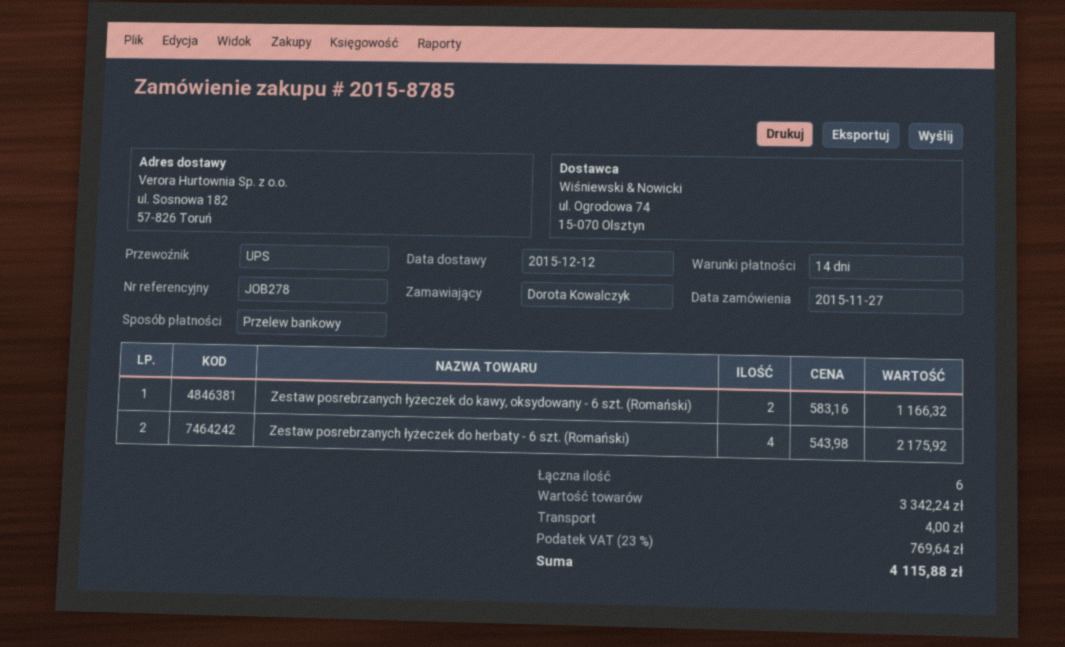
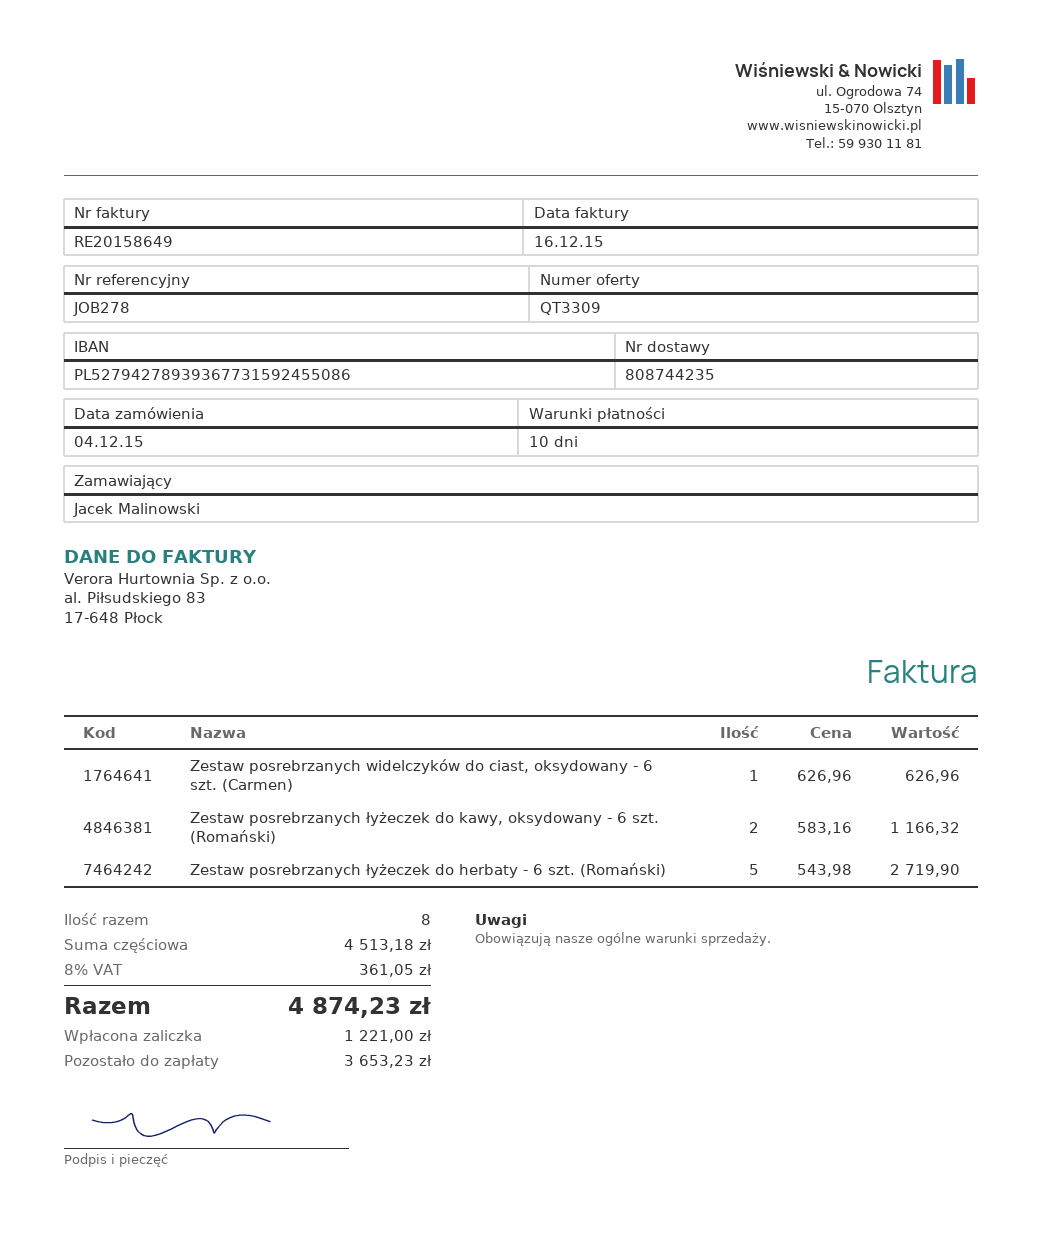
order date: 2015-11-27 -> 2015-12-04
payment terms: 14 days -> 10 days
ordered by: Dorota Kowalczyk -> Jacek Malinowski
Zestaw posrebrzanych łyżeczek do herbaty - 6 szt. (Romański): 4 x 543.98 = 2175.92 -> 5 x 543.98 = 2719.90
Zestaw posrebrzanych widelczyków do ciast, oksydowany - 6 szt. (Carmen): none -> 1 x 626.96 = 626.96
total quantity: 6 -> 8
subtotal: 3342.24 -> 4513.18
shipping: 4.00 -> none
tax: 23% = 769.64 -> 8% = 361.05
total: 4115.88 -> 4874.23

